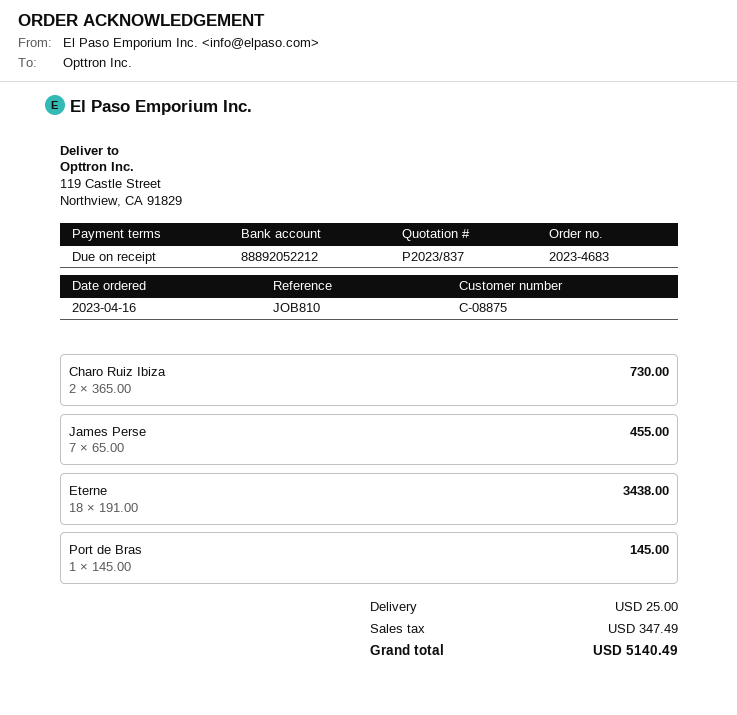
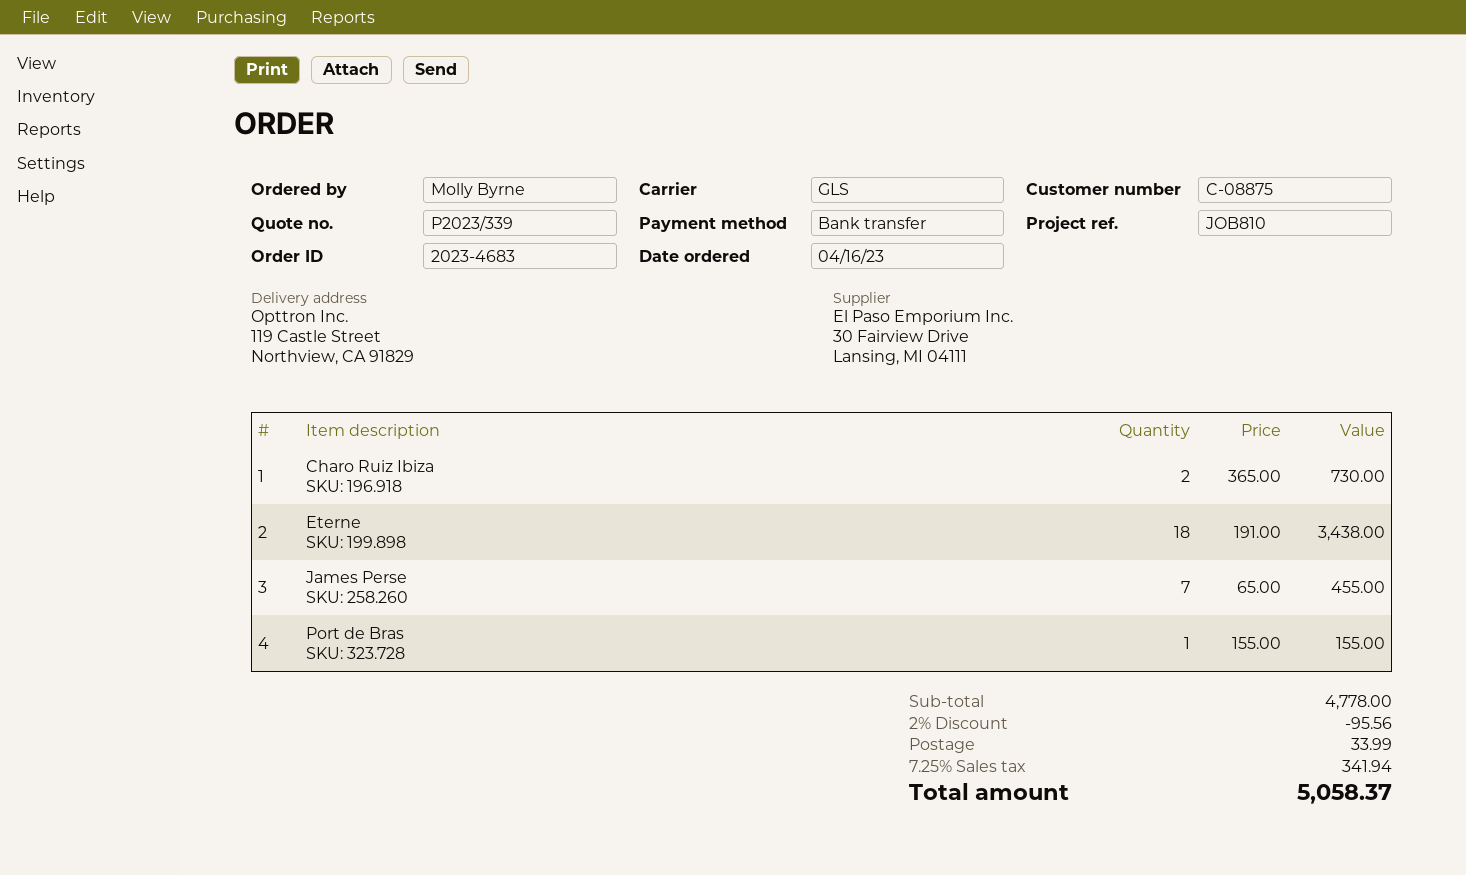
quote number: P2023/837 -> P2023/339
Port de Bras: 1 x 145.00 = 145.00 -> 1 x 155.00 = 155.00
discount: none -> 2% = 95.56
shipping: 25.00 -> 33.99
tax: 347.49 -> 341.94
total: 5140.49 -> 5058.37

